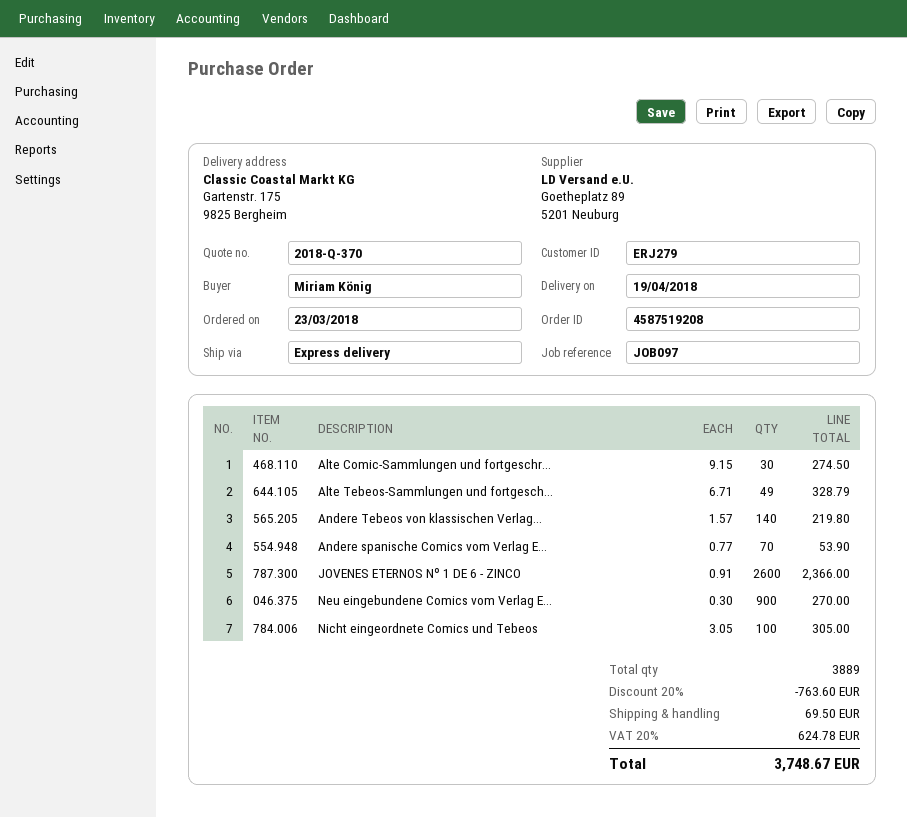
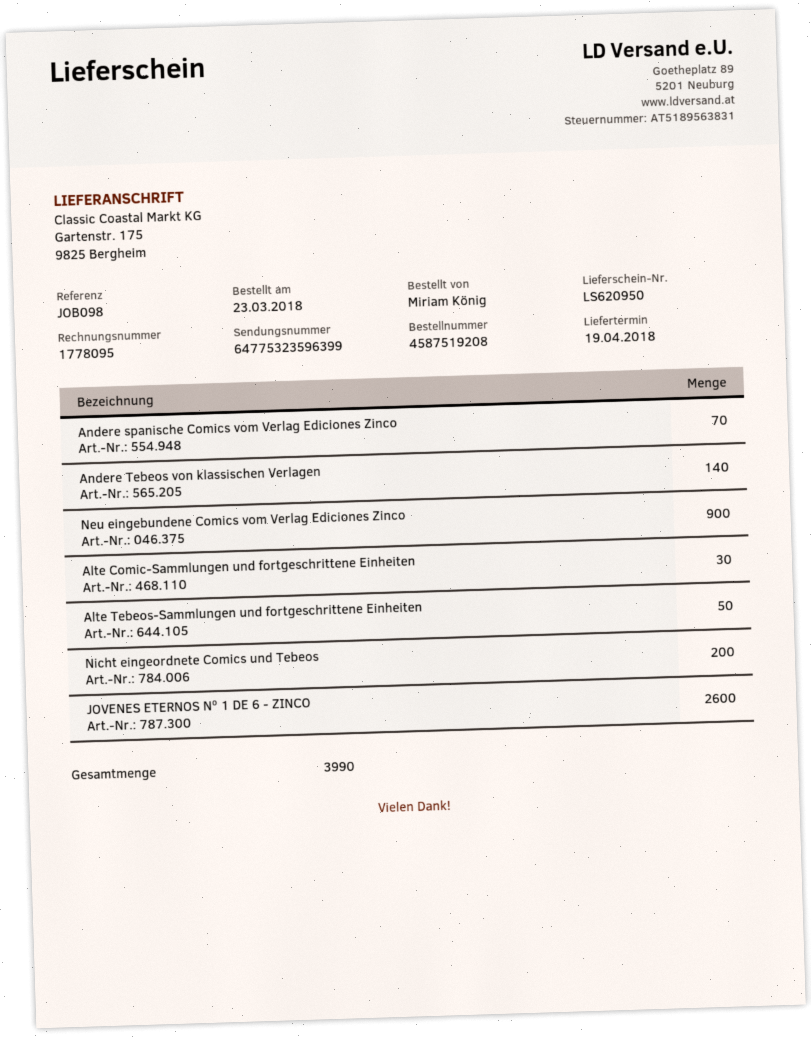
reference: JOB097 -> JOB098
Alte Tebeos-Sammlungen und fortgesch...: 49 -> 50
Nicht eingeordnete Comics und Tebeos: 100 -> 200
total quantity: 3889 -> 3990

